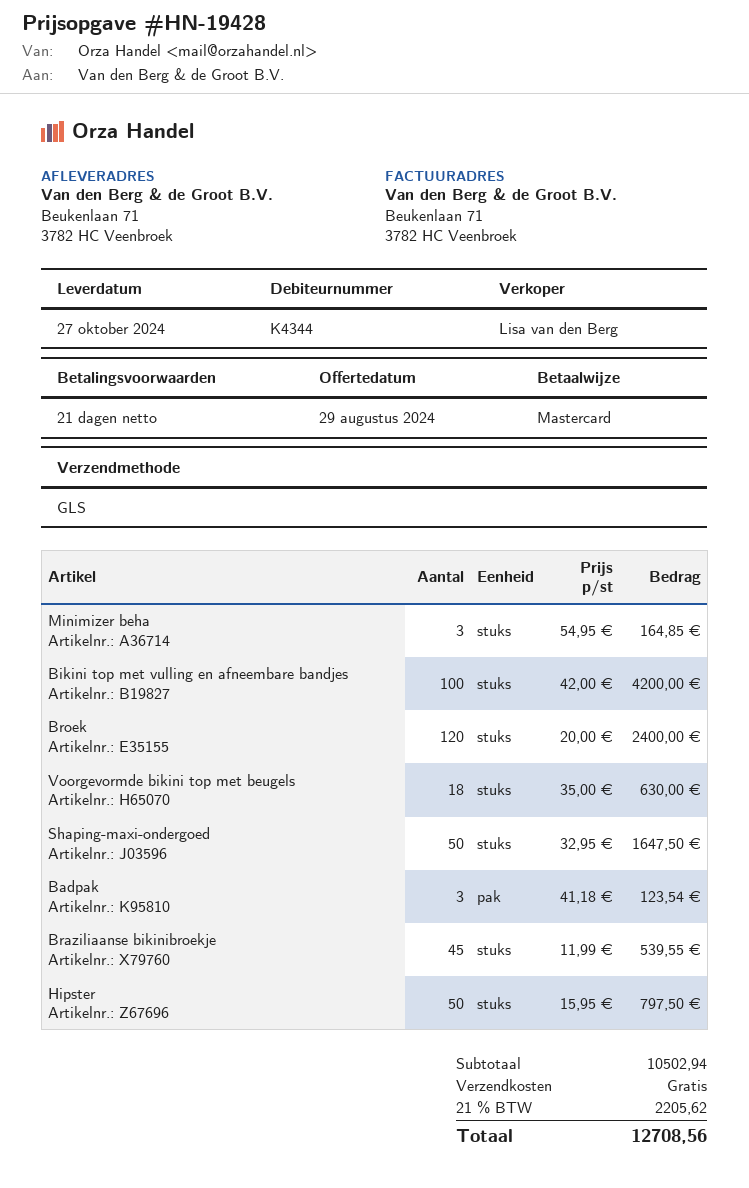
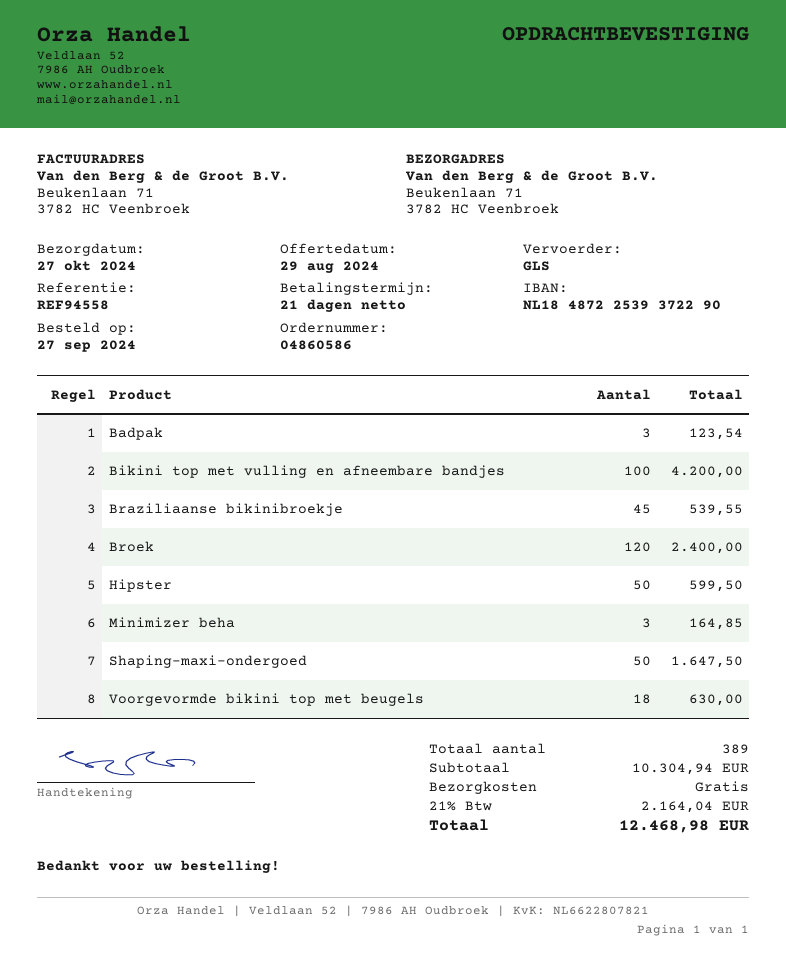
Hipster: 50 for 797.50 -> 50 for 599.50
subtotal: 10502.94 -> 10304.94
tax: 21% = 2205.62 -> 21% = 2164.04
total: 12708.56 -> 12468.98

